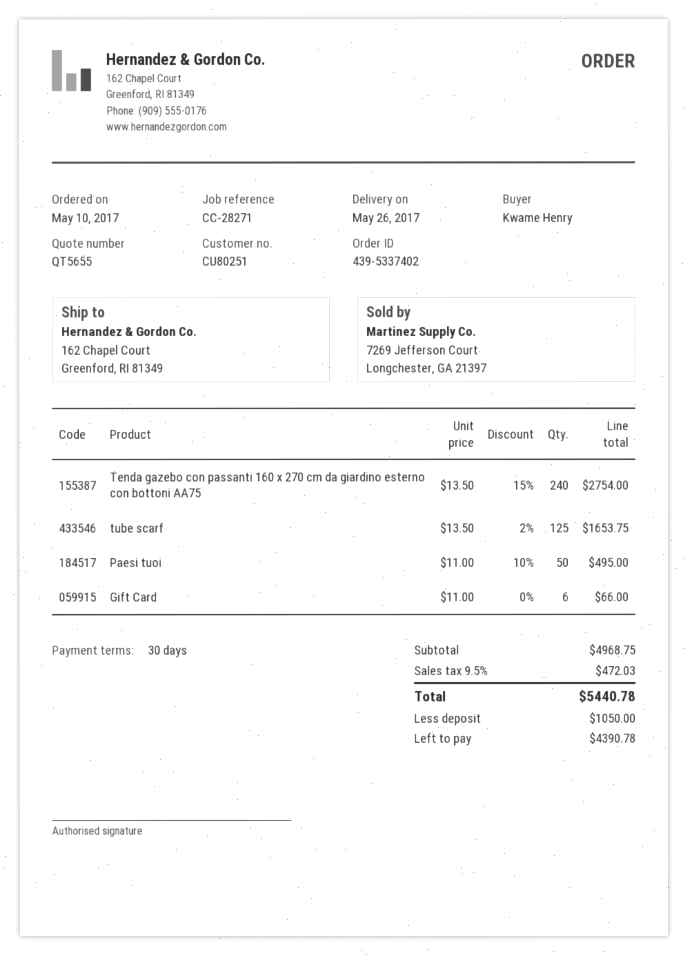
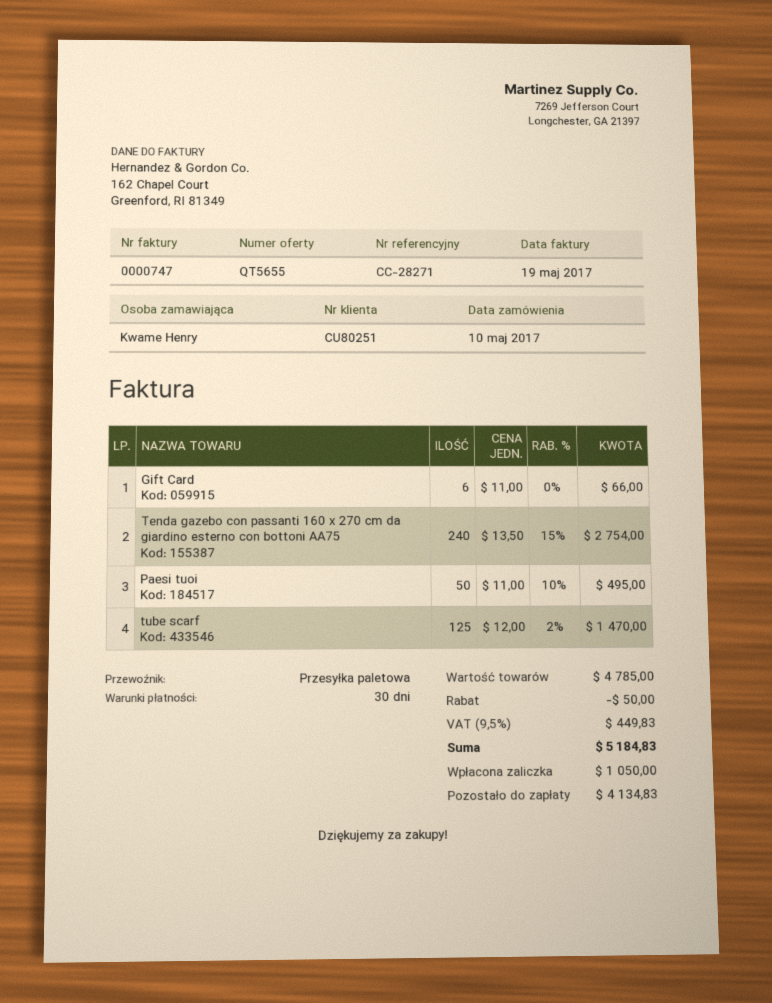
tube scarf: 125 x 13.50 - 2% = 1653.75 -> 125 x 12.00 - 2% = 1470.00
subtotal: 4968.75 -> 4785.00
discount: none -> 50.00
tax: 9.5% = 472.03 -> 9.5% = 449.83
total: 5440.78 -> 5184.83
balance: 4390.78 -> 4134.83

